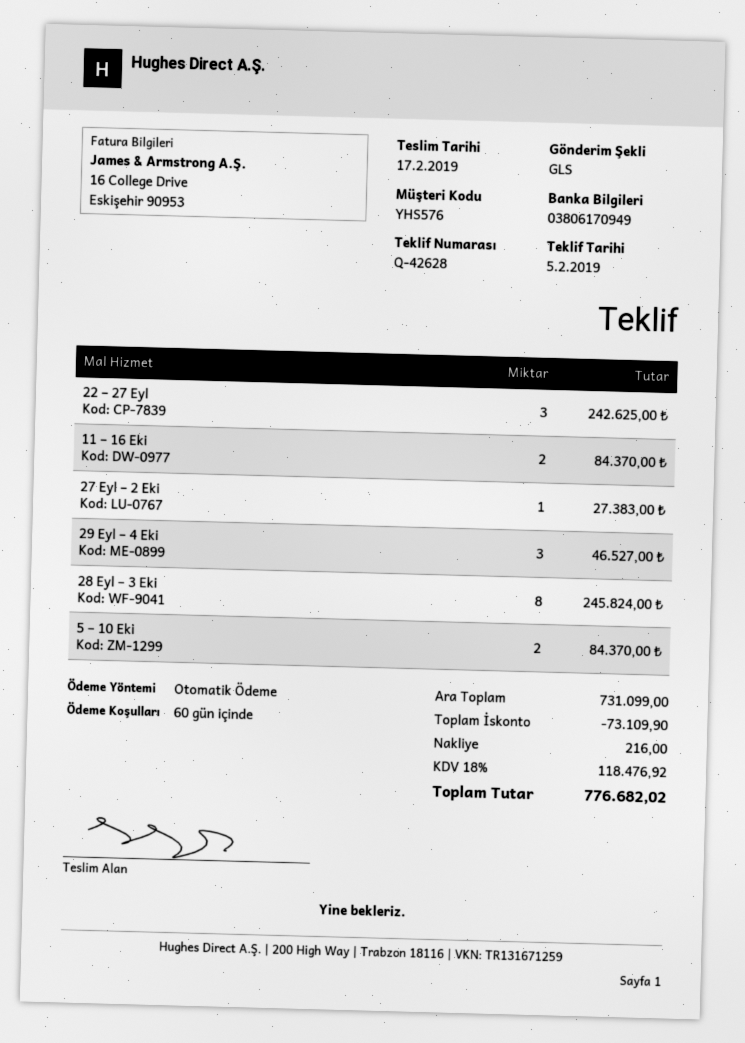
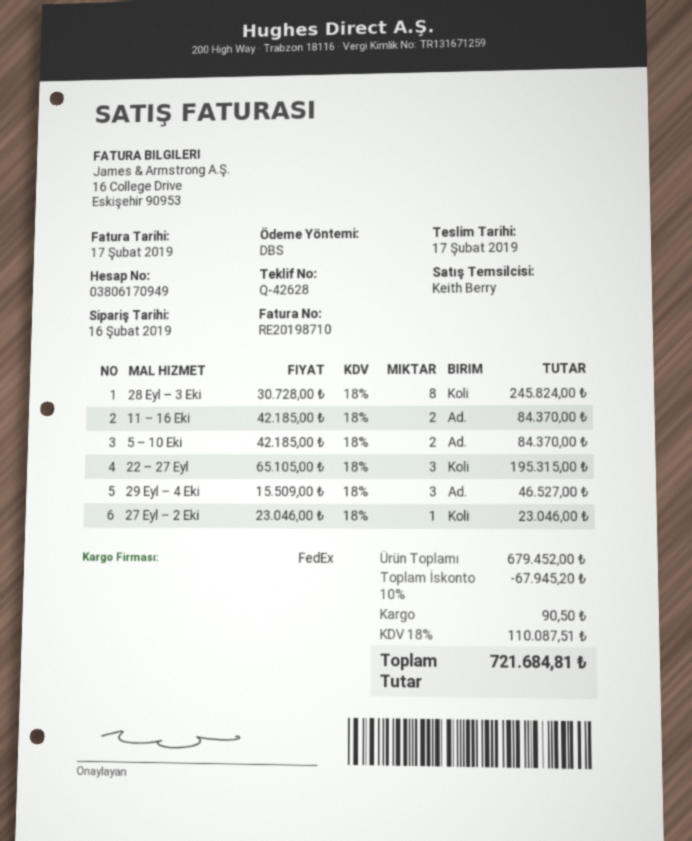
shipping method: GLS -> FedEx
22 – 27 Eyl: 3 for 242625.00 -> 3 for 195315.00
27 Eyl – 2 Eki: 1 for 27383.00 -> 1 for 23046.00
subtotal: 731099.00 -> 679452.00
discount: 73109.90 -> 67945.20
shipping: 216.00 -> 90.50
tax: 18% = 118476.92 -> 18% = 110087.51
total: 776682.02 -> 721684.81

